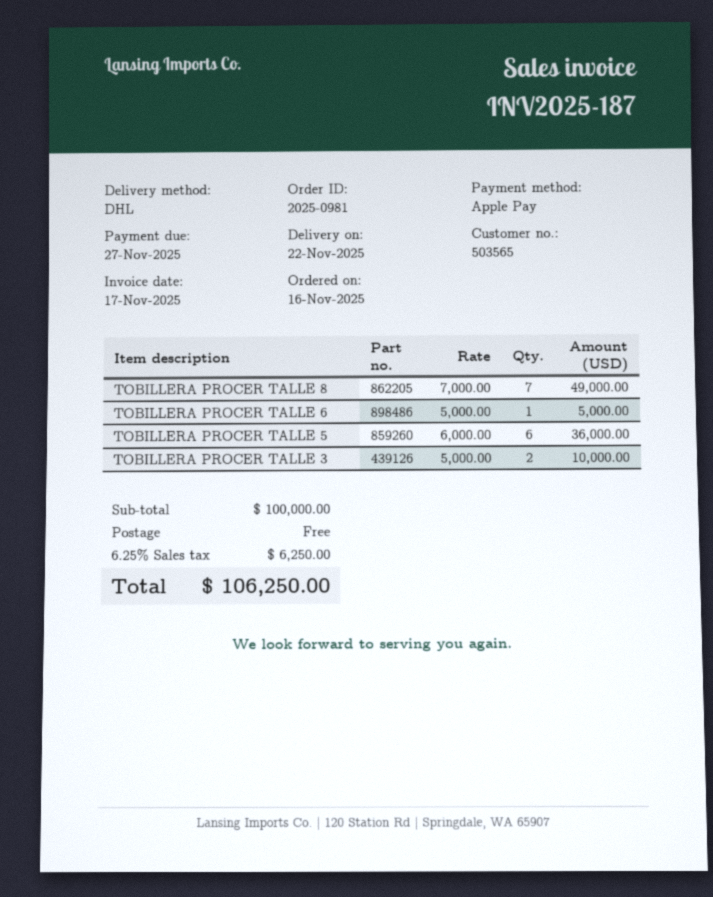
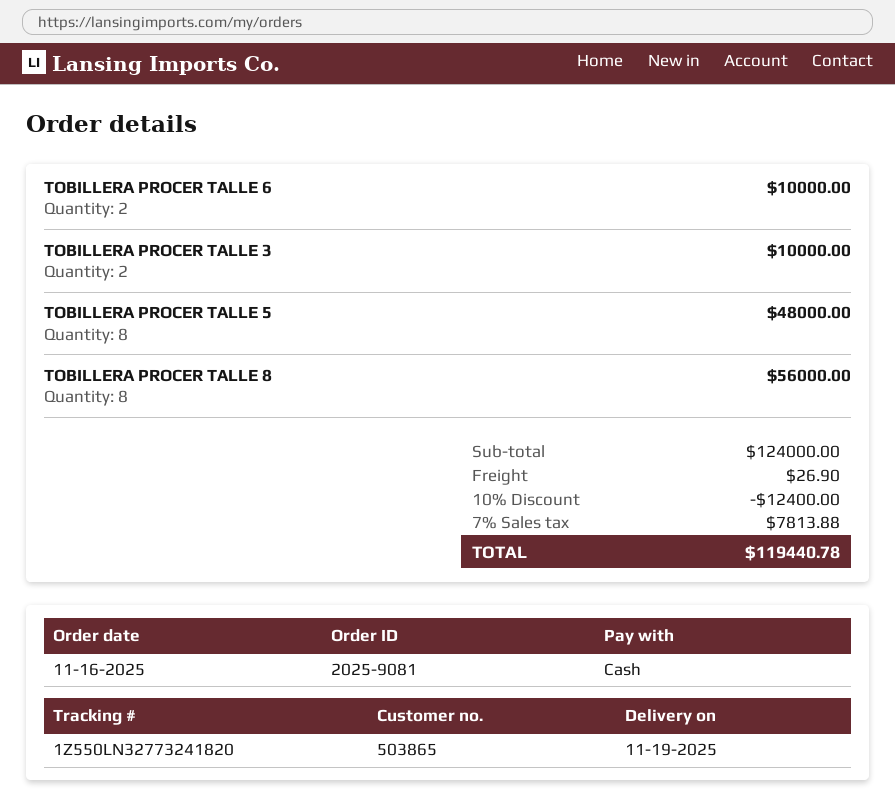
order number: 2025-0981 -> 2025-9081
delivery date: 2025-11-22 -> 2025-11-19
customer number: 503565 -> 503865
payment method: Apple Pay -> cash
TOBILLERA PROCER TALLE 8: 7 for 49000.00 -> 8 for 56000.00
TOBILLERA PROCER TALLE 6: 1 for 5000.00 -> 2 for 10000.00
TOBILLERA PROCER TALLE 5: 6 for 36000.00 -> 8 for 48000.00
subtotal: 100000.00 -> 124000.00
discount: none -> 10% = 12400.00
shipping: 0.00 -> 26.90
tax: 6.25% = 6250.00 -> 7% = 7813.88
total: 106250.00 -> 119440.78

